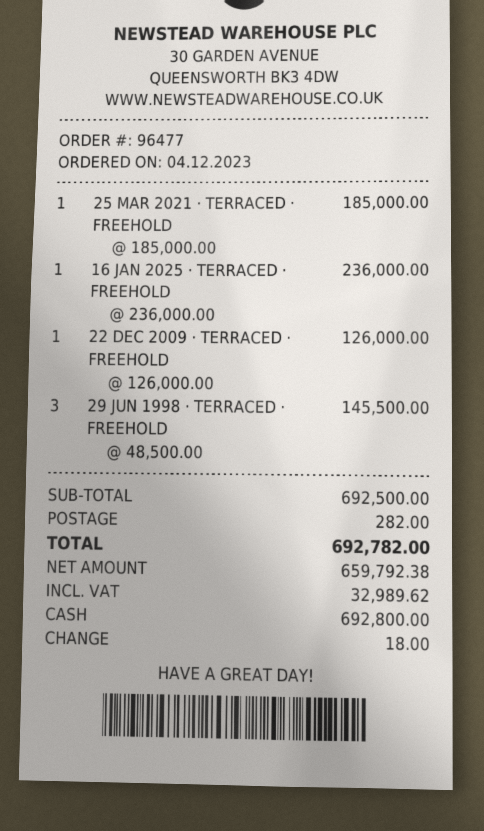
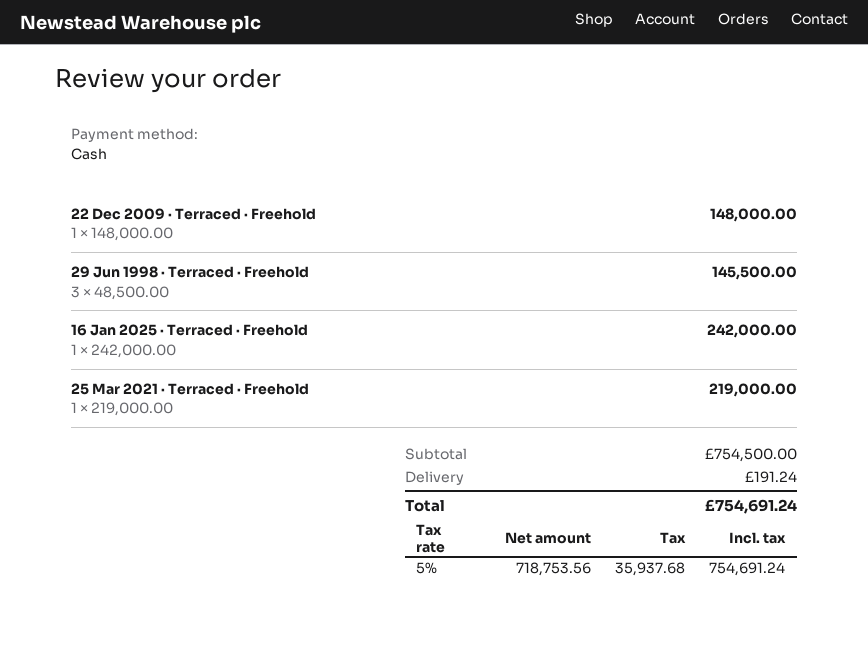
25 MAR 2021 · TERRACED · FREEHOLD: 1 x 185000.00 = 185000.00 -> 1 x 219000.00 = 219000.00
16 JAN 2025 · TERRACED · FREEHOLD: 1 x 236000.00 = 236000.00 -> 1 x 242000.00 = 242000.00
22 DEC 2009 · TERRACED · FREEHOLD: 1 x 126000.00 = 126000.00 -> 1 x 148000.00 = 148000.00
subtotal: 692500.00 -> 754500.00
shipping: 282.00 -> 191.24
net: 659792.38 -> 718753.56
tax: 32989.62 -> 35937.68
total: 692782.00 -> 754691.24

